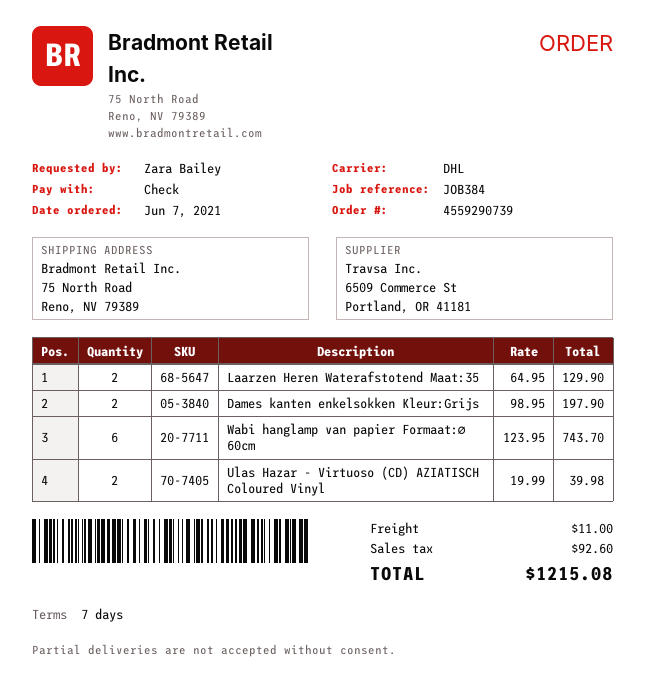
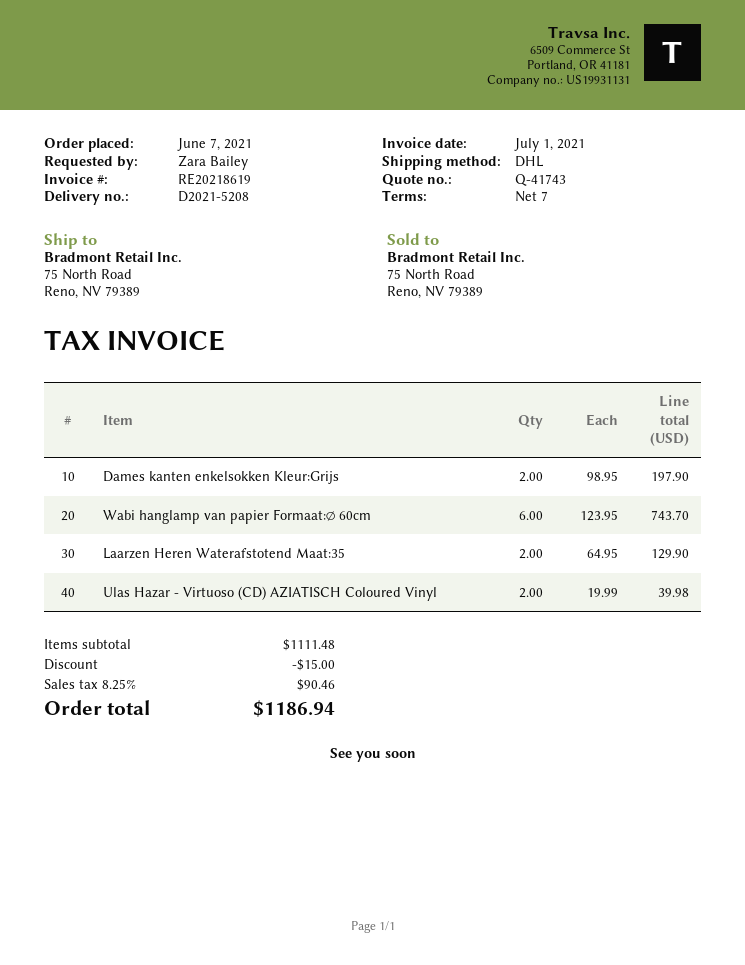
discount: none -> 15.00
shipping: 11.00 -> none
tax: 92.60 -> 90.46
total: 1215.08 -> 1186.94

